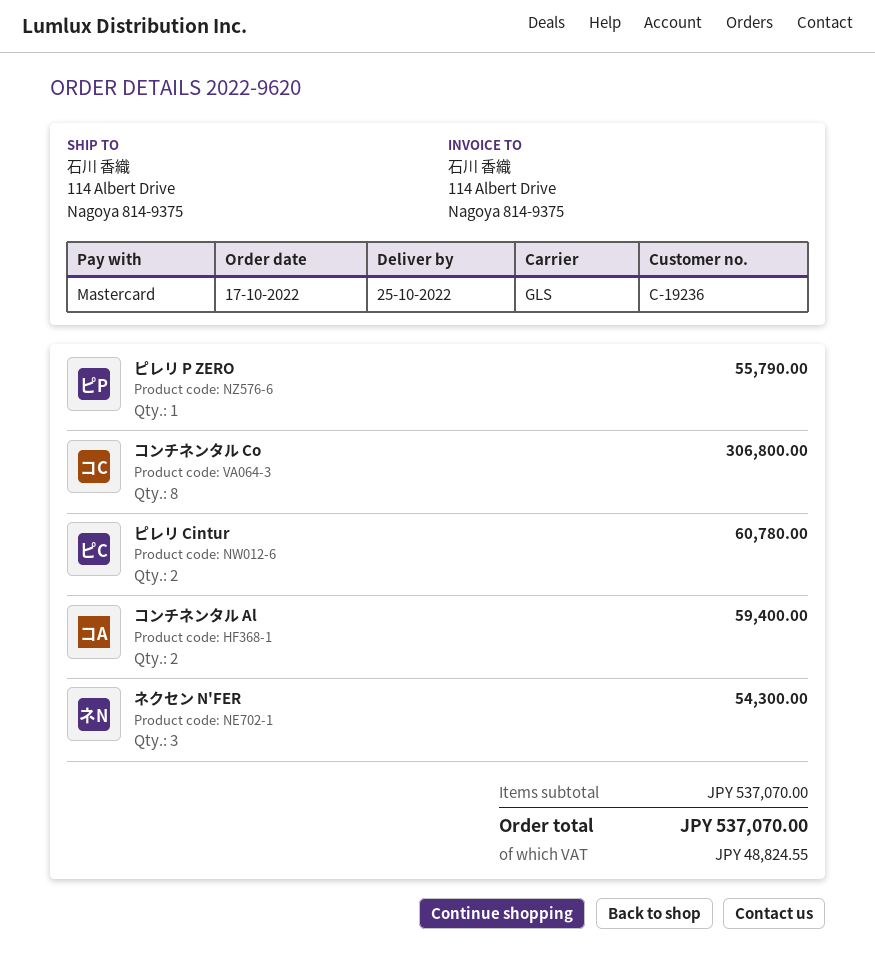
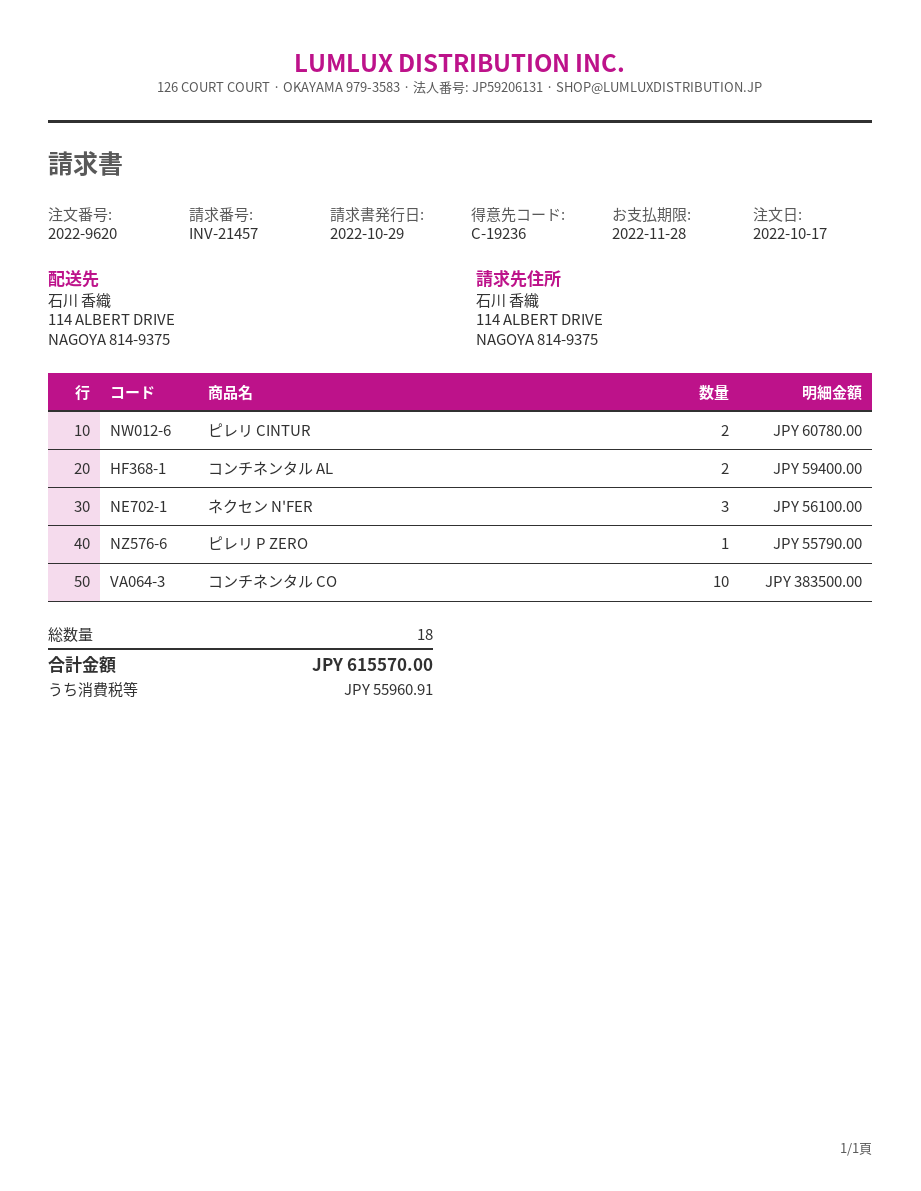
コンチネンタル Co: 8 for 306800.00 -> 10 for 383500.00
ネクセン N'FER: 3 for 54300.00 -> 3 for 56100.00
tax: 48824.55 -> 55960.91
total: 537070.00 -> 615570.00

